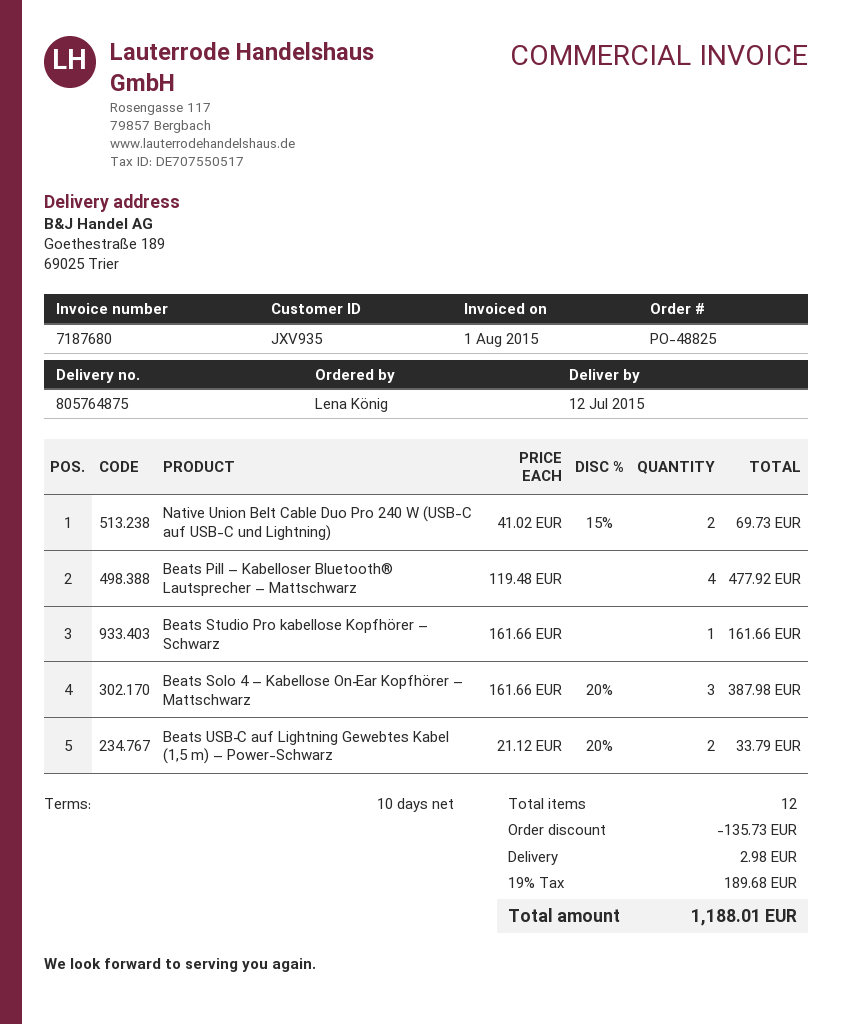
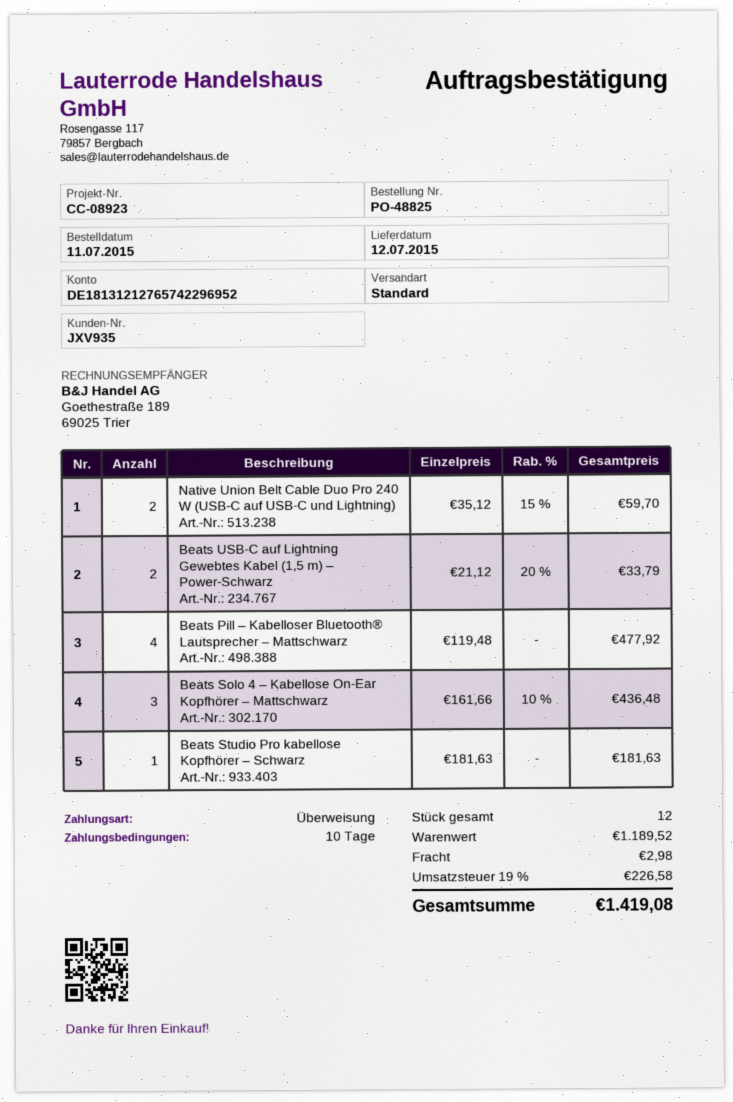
Native Union Belt Cable Duo Pro 240 W (USB-C auf USB-C und Lightning): 2 x 41.02 - 15% = 69.73 -> 2 x 35.12 - 15% = 59.70
Beats Studio Pro kabellose Kopfhörer – Schwarz: 1 x 161.66 = 161.66 -> 1 x 181.63 = 181.63
Beats Solo 4 – Kabellose On‑Ear Kopfhörer – Mattschwarz: 3 x 161.66 - 20% = 387.98 -> 3 x 161.66 - 10% = 436.48
discount: 135.73 -> none
tax: 19% = 189.68 -> 19% = 226.58
total: 1188.01 -> 1419.08

